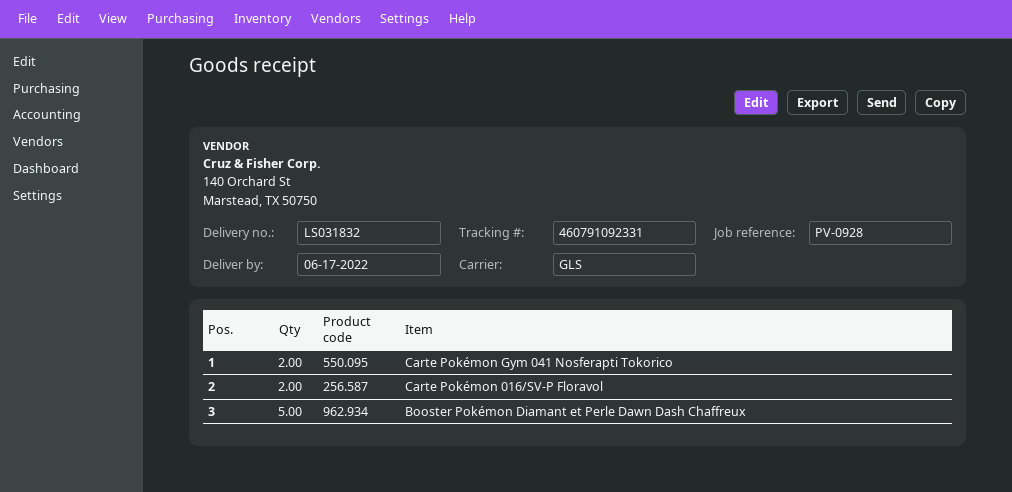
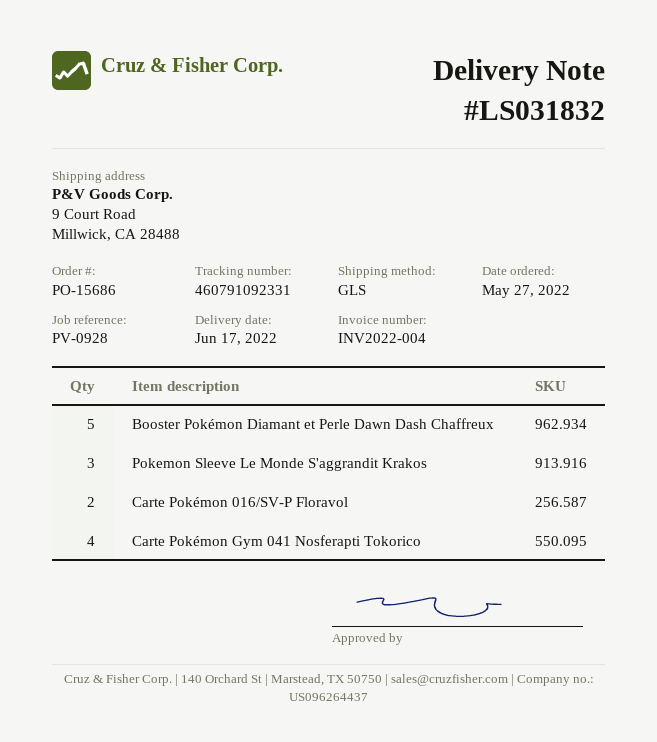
Carte Pokémon Gym 041 Nosferapti Tokorico: 2 -> 4
Pokemon Sleeve Le Monde S'aggrandit Krakos: none -> 3

